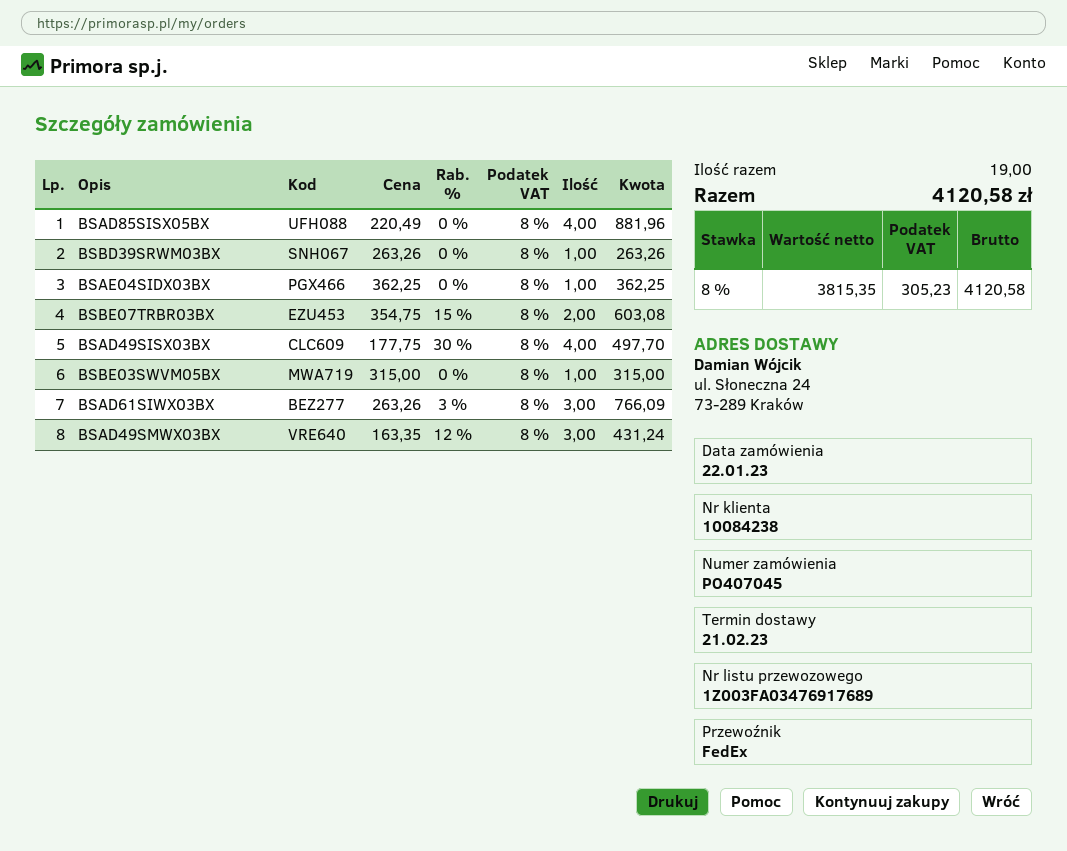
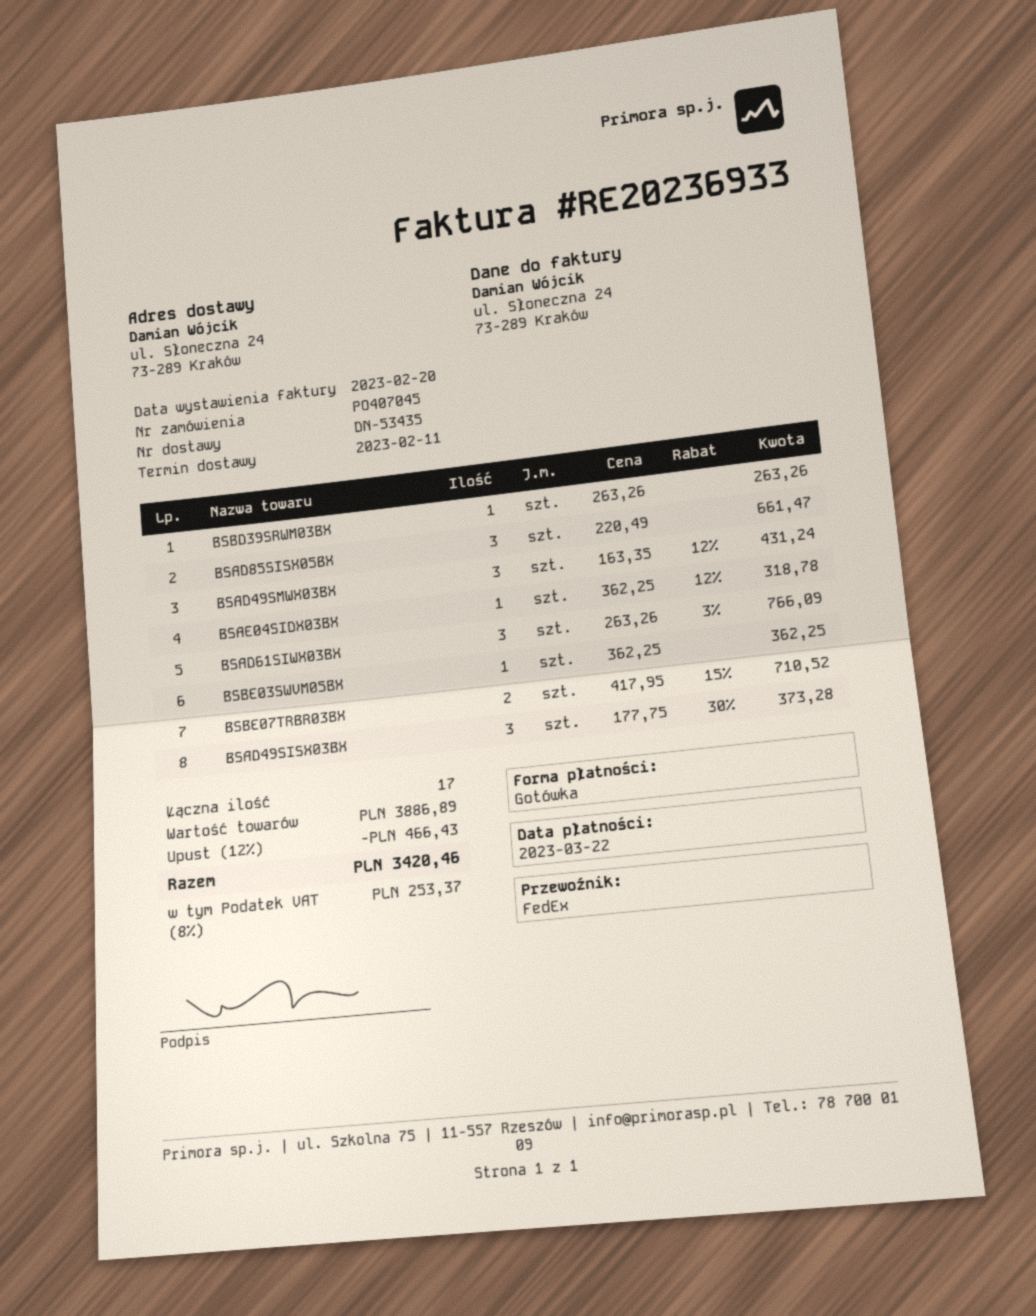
delivery date: 2023-02-21 -> 2023-02-11
BSAD85SISX05BX: 4 x 220.49 = 881.96 -> 3 x 220.49 = 661.47
BSAE04SIDX03BX: 1 x 362.25 = 362.25 -> 1 x 362.25 - 12% = 318.78
BSBE07TRBR03BX: 2 x 354.75 - 15% = 603.08 -> 2 x 417.95 - 15% = 710.52
BSAD49SISX03BX: 4 x 177.75 - 30% = 497.70 -> 3 x 177.75 - 30% = 373.28
BSBE03SWVM05BX: 1 x 315.00 = 315.00 -> 1 x 362.25 = 362.25
total quantity: 19 -> 17
discount: none -> 12% = 466.43
tax: 8% = 305.23 -> 8% = 253.37
total: 4120.58 -> 3420.46

